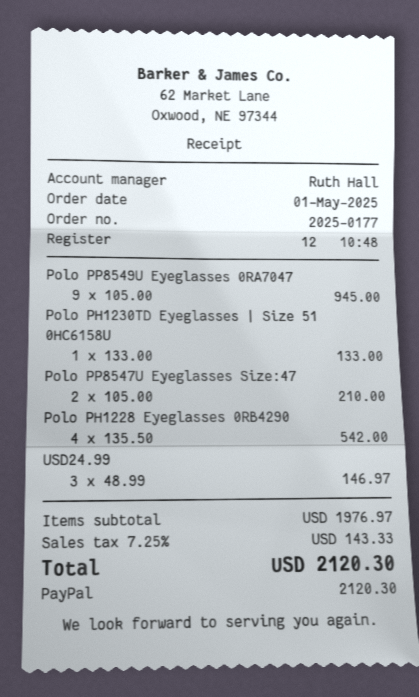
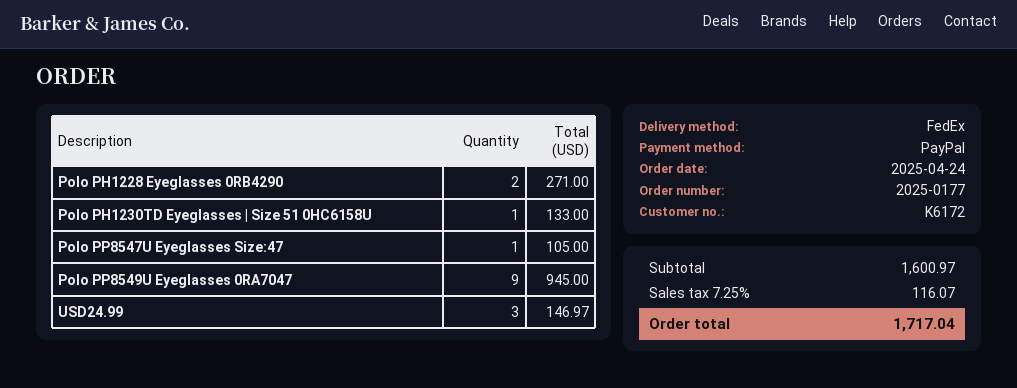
order date: 2025-05-01 -> 2025-04-24
Polo PP8547U Eyeglasses Size:47: 2 for 210.00 -> 1 for 105.00
Polo PH1228 Eyeglasses 0RB4290: 4 for 542.00 -> 2 for 271.00
subtotal: 1976.97 -> 1600.97
tax: 7.25% = 143.33 -> 7.25% = 116.07
total: 2120.30 -> 1717.04

